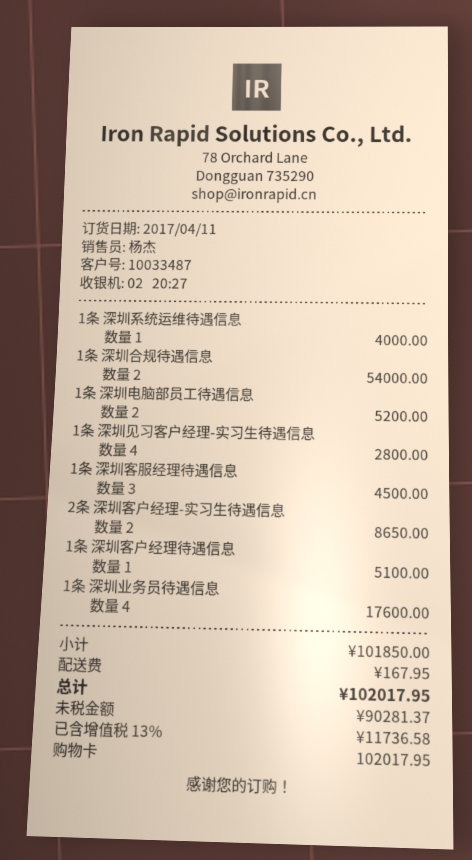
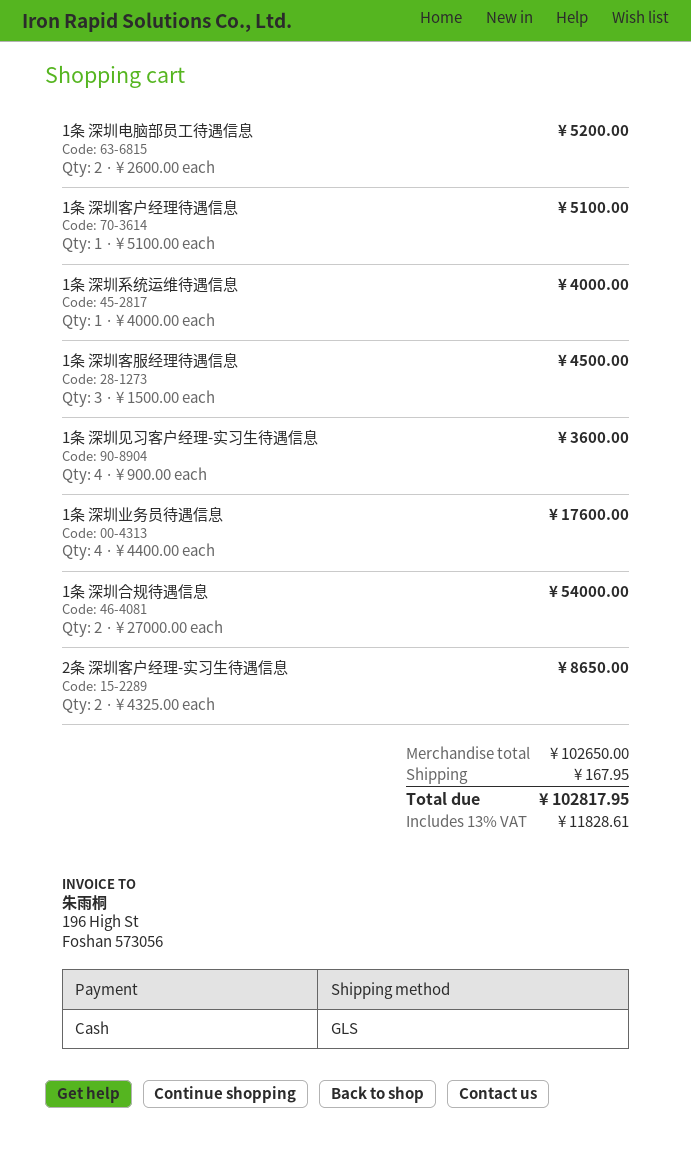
payment method: gift card -> cash
1条 深圳见习客户经理-实习生待遇信息: 4 for 2800.00 -> 4 for 3600.00
subtotal: 101850.00 -> 102650.00
tax: 13% = 11736.58 -> 13% = 11828.61
total: 102017.95 -> 102817.95

